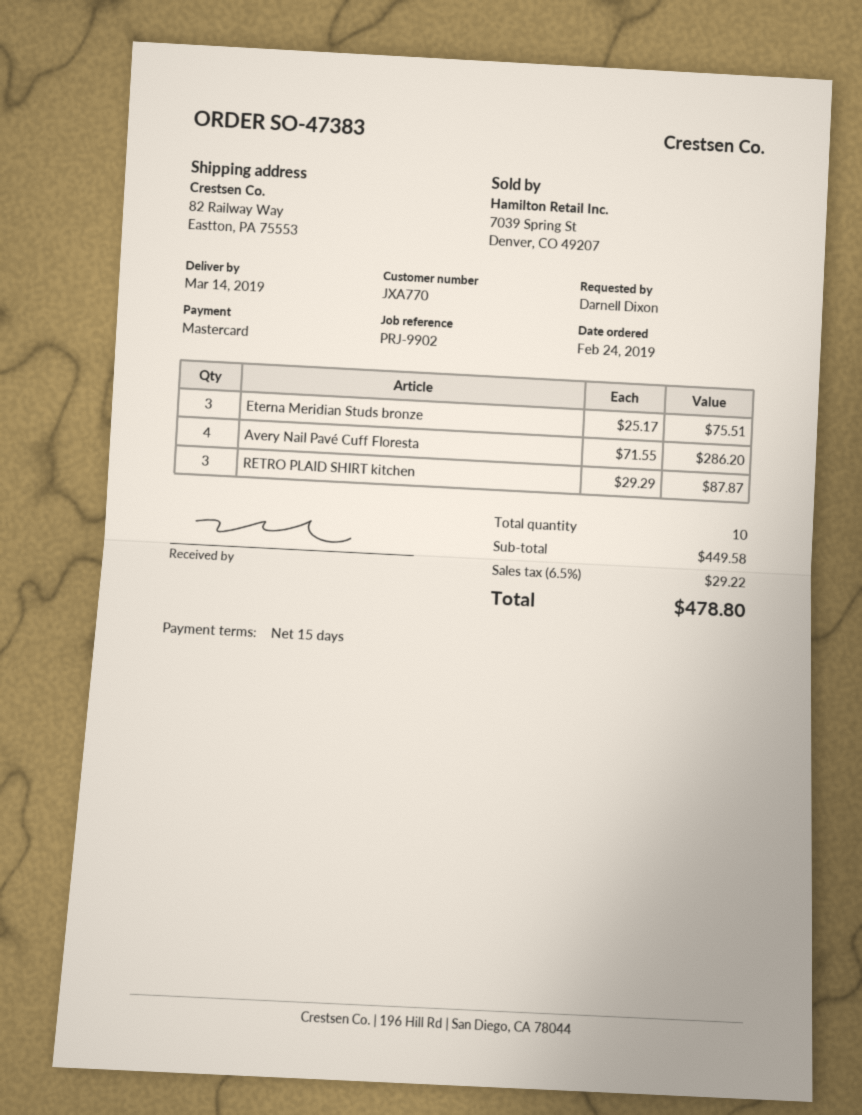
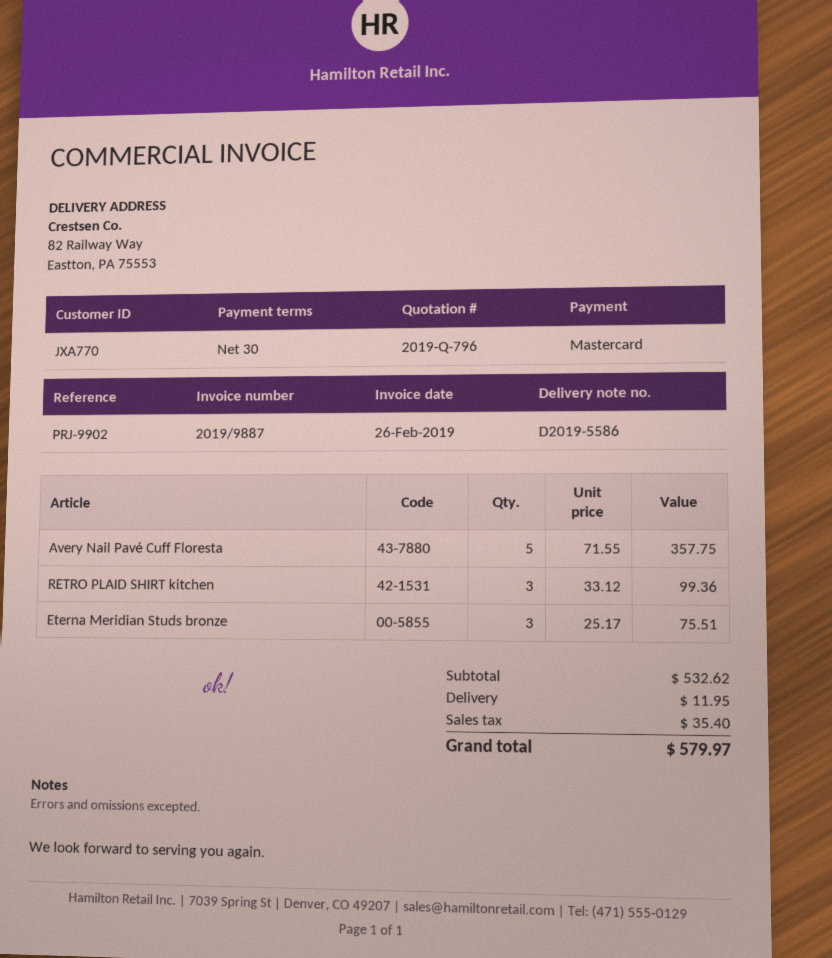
payment terms: 15 days -> 30 days
Avery Nail Pavé Cuff Floresta: 4 x 71.55 = 286.20 -> 5 x 71.55 = 357.75
RETRO PLAID SHIRT kitchen: 3 x 29.29 = 87.87 -> 3 x 33.12 = 99.36
subtotal: 449.58 -> 532.62
shipping: none -> 11.95
tax: 29.22 -> 35.40
total: 478.80 -> 579.97

